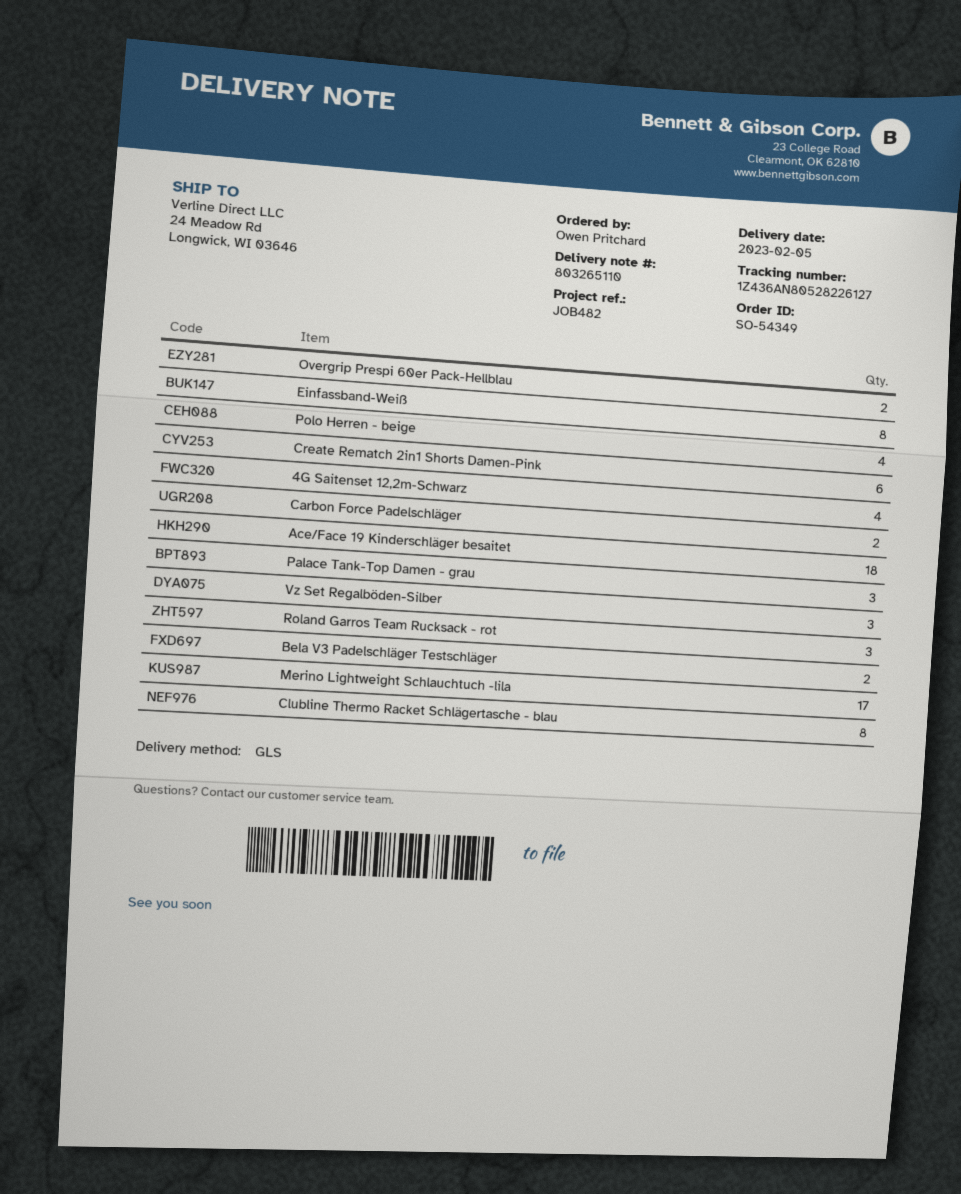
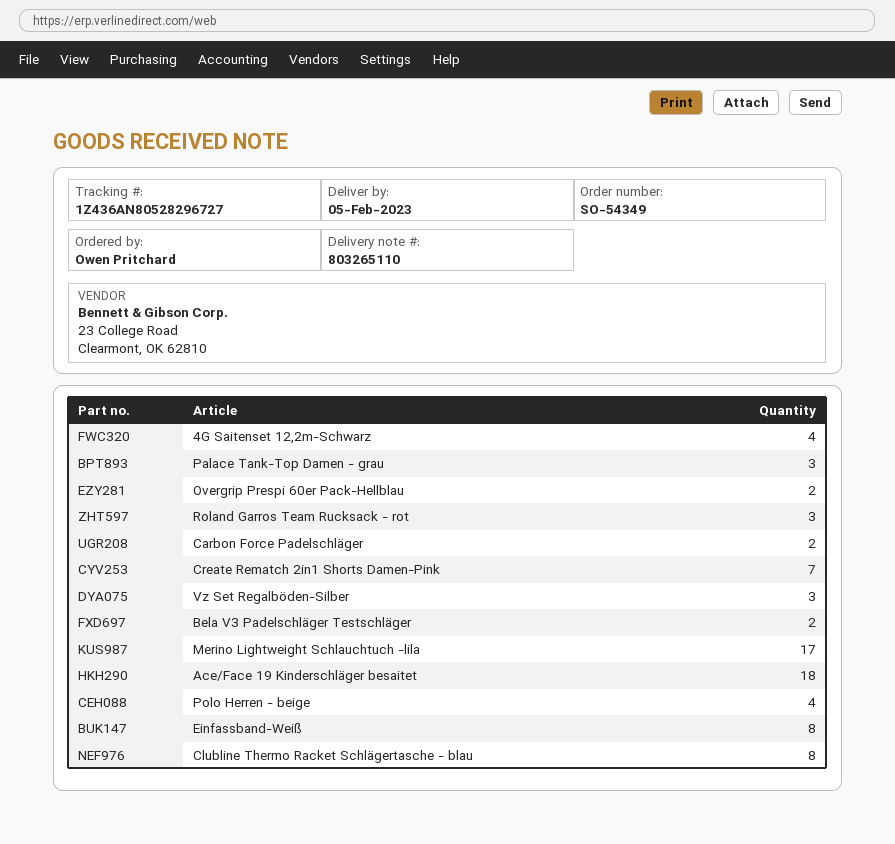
tracking number: 1Z436AN80528226127 -> 1Z436AN80528296727
Create Rematch 2in1 Shorts Damen-Pink: 6 -> 7

